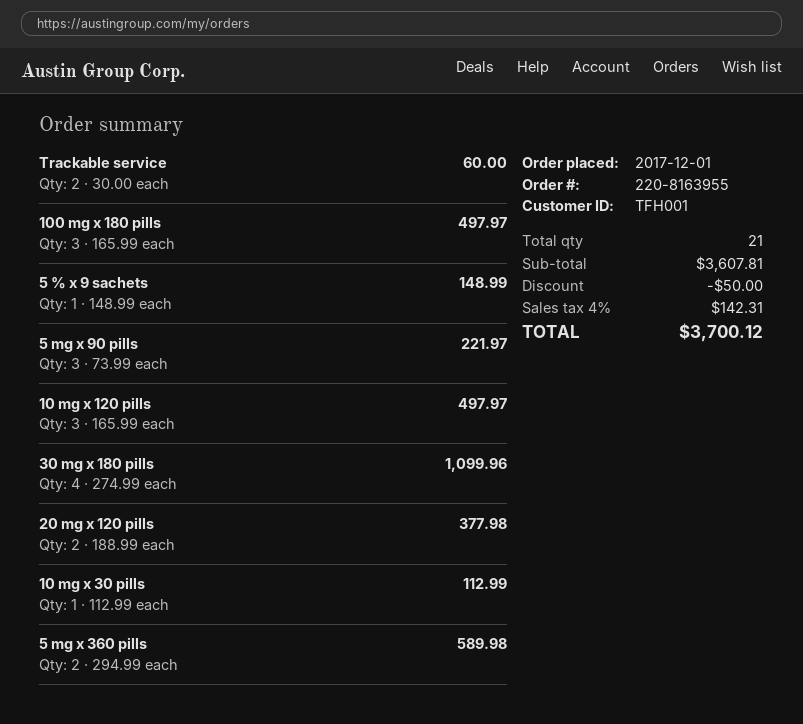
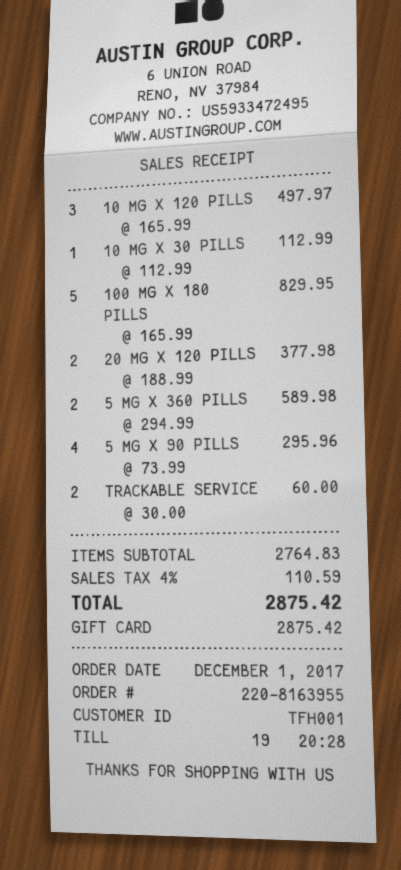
100 mg x 180 pills: 3 x 165.99 = 497.97 -> 5 x 165.99 = 829.95
5 % x 9 sachets: 1 x 148.99 = 148.99 -> none
5 mg x 90 pills: 3 x 73.99 = 221.97 -> 4 x 73.99 = 295.96
30 mg x 180 pills: 4 x 274.99 = 1099.96 -> none
subtotal: 3607.81 -> 2764.83
discount: 50.00 -> none
tax: 4% = 142.31 -> 4% = 110.59
total: 3700.12 -> 2875.42

